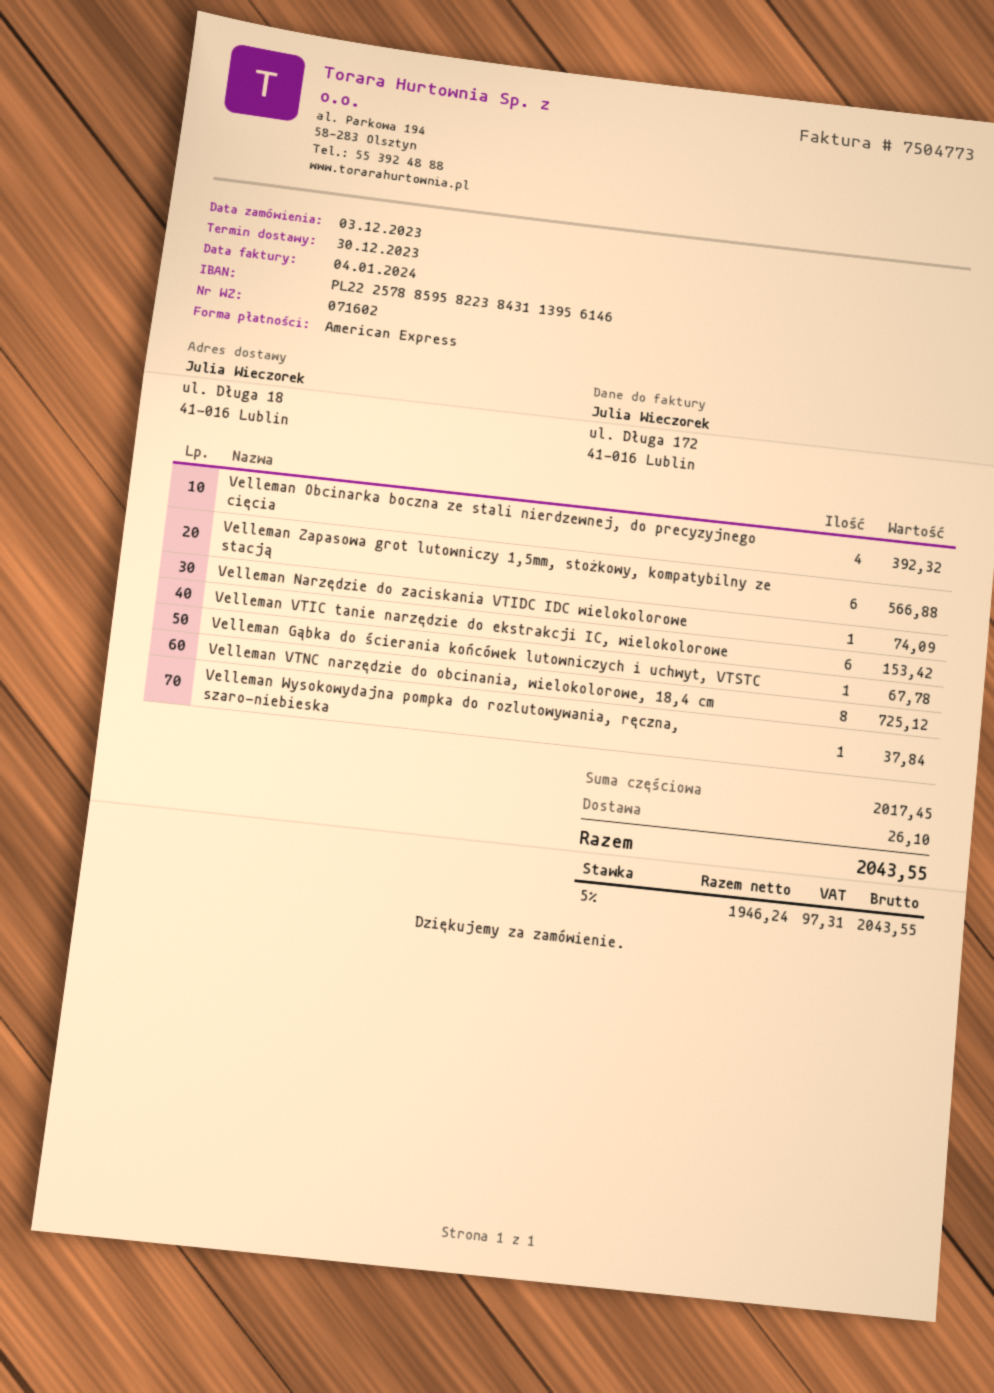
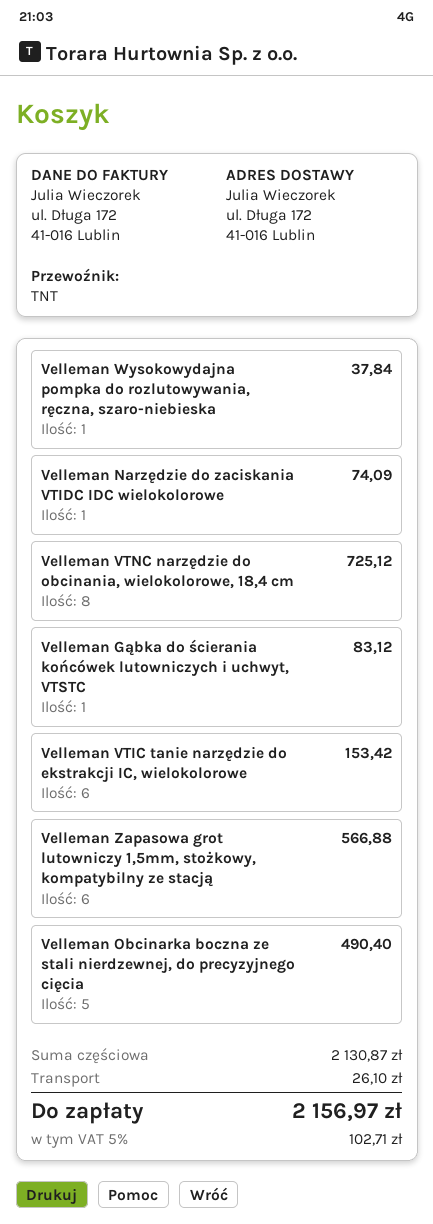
ship to: ul. Długa 18, 41-016 Lublin -> ul. Długa 172, 41-016 Lublin
Velleman Obcinarka boczna ze stali nierdzewnej, do precyzyjnego cięcia: 4 for 392.32 -> 5 for 490.40
Velleman Gąbka do ścierania końcówek lutowniczych i uchwyt, VTSTC: 1 for 67.78 -> 1 for 83.12
subtotal: 2017.45 -> 2130.87
tax: 5% = 97.31 -> 5% = 102.71
total: 2043.55 -> 2156.97

